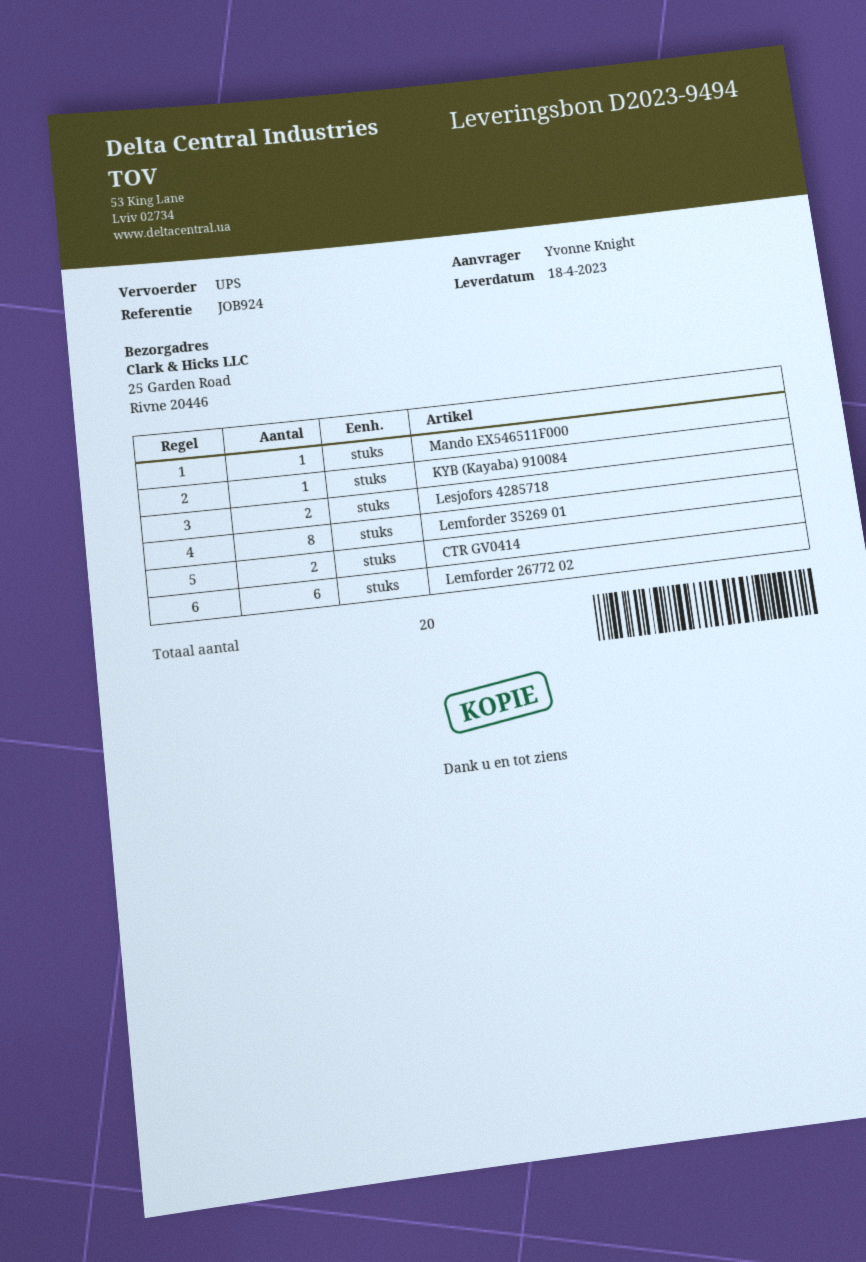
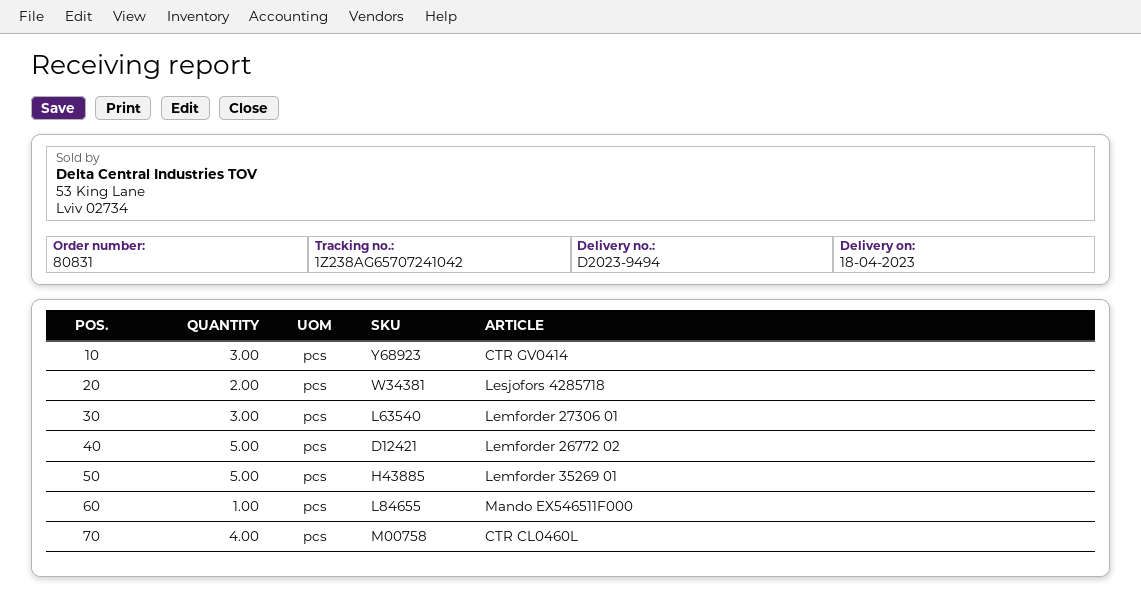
KYB (Kayaba) 910084: 1 -> none
Lemforder 35269 01: 8 -> 5
CTR GV0414: 2 -> 3
Lemforder 26772 02: 6 -> 5
Lemforder 27306 01: none -> 3
CTR CL0460L: none -> 4

